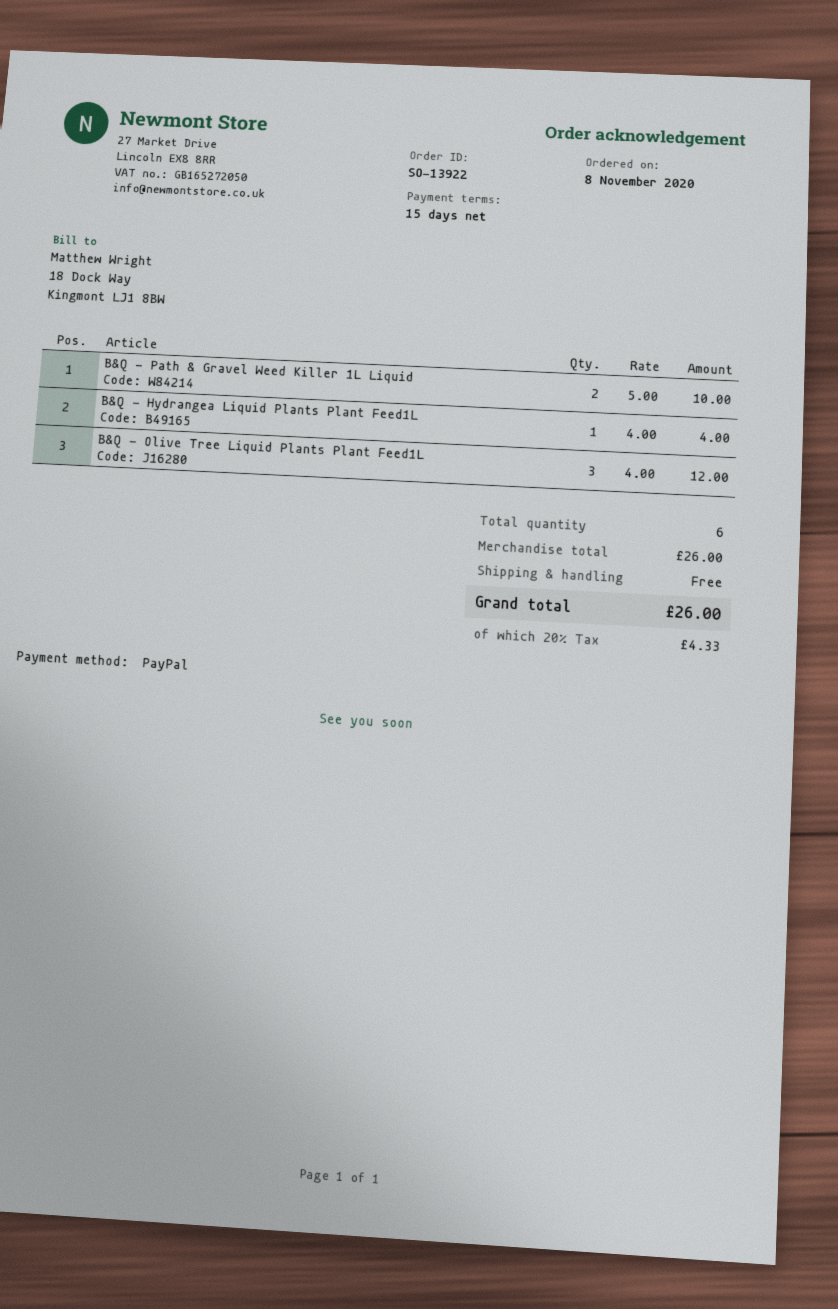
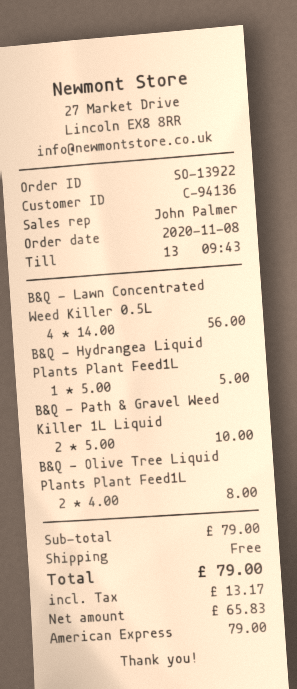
payment method: PayPal -> American Express
B&Q - Hydrangea Liquid Plants Plant Feed1L: 1 x 4.00 = 4.00 -> 1 x 5.00 = 5.00
B&Q - Olive Tree Liquid Plants Plant Feed1L: 3 x 4.00 = 12.00 -> 2 x 4.00 = 8.00
B&Q - Lawn Concentrated Weed Killer 0.5L: none -> 4 x 14.00 = 56.00
subtotal: 26.00 -> 79.00
tax: 4.33 -> 13.17
total: 26.00 -> 79.00

